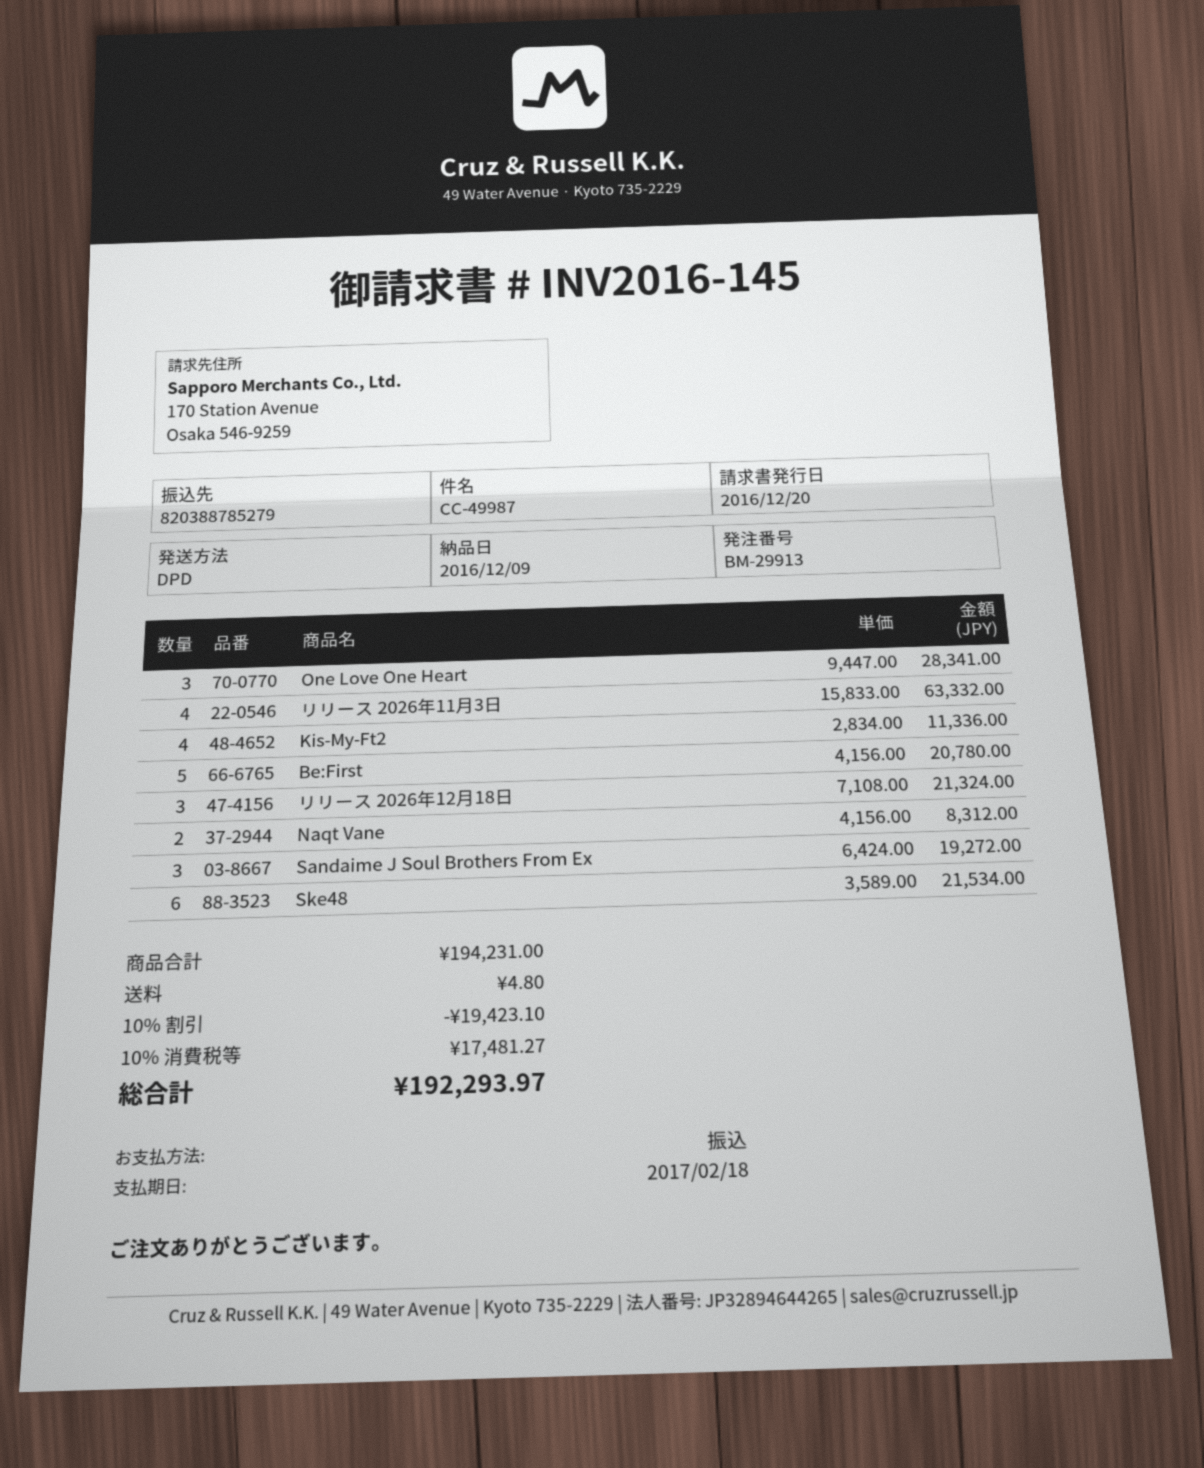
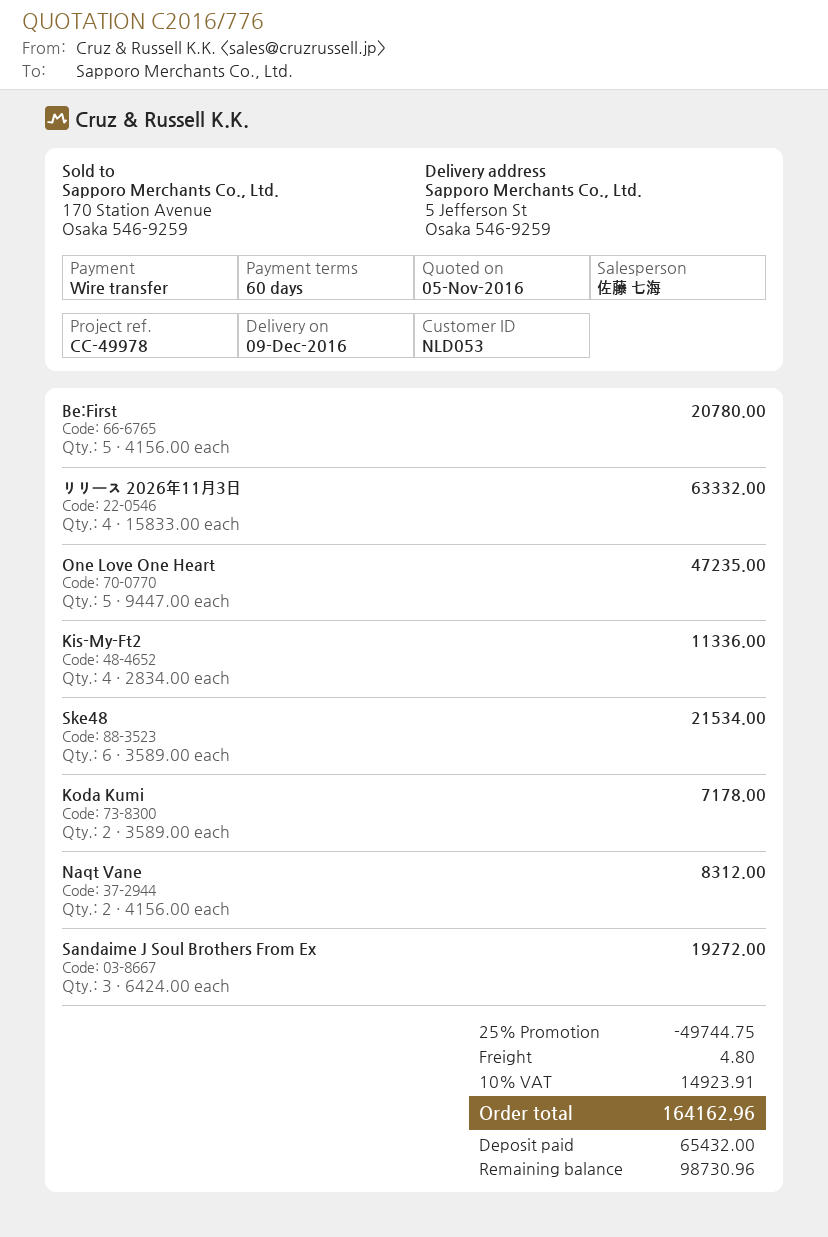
reference: CC-49987 -> CC-49978
One Love One Heart: 3 x 9447.00 = 28341.00 -> 5 x 9447.00 = 47235.00
リリース 2026年12月18日: 3 x 7108.00 = 21324.00 -> none
Koda Kumi: none -> 2 x 3589.00 = 7178.00
discount: 10% = 19423.10 -> 25% = 49744.75
tax: 10% = 17481.27 -> 10% = 14923.91
total: 192293.97 -> 164162.96

